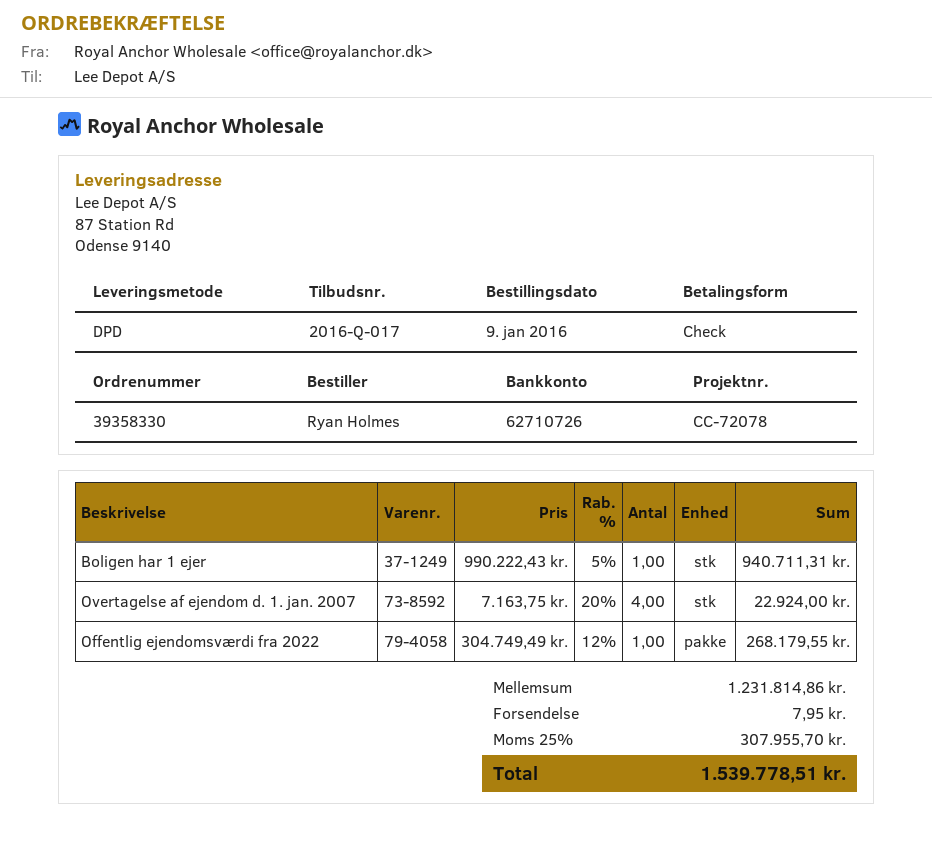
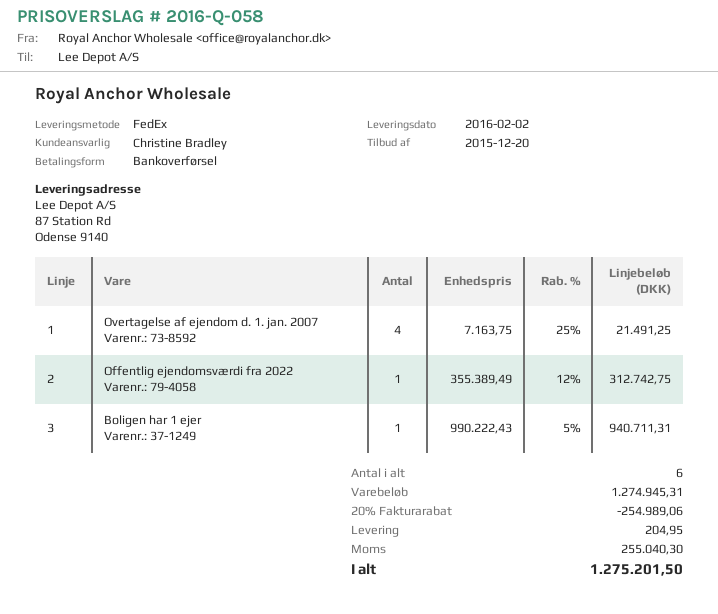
quote number: 2016-Q-017 -> 2016-Q-058
payment method: cheque -> bank transfer
shipping method: DPD -> FedEx
Overtagelse af ejendom d. 1. jan. 2007: 4 x 7163.75 - 20% = 22924.00 -> 4 x 7163.75 - 25% = 21491.25
Offentlig ejendomsværdi fra 2022: 1 x 304749.49 - 12% = 268179.55 -> 1 x 355389.49 - 12% = 312742.75
subtotal: 1231814.86 -> 1274945.31
discount: none -> 20% = 254989.06
shipping: 7.95 -> 204.95
tax: 307955.70 -> 255040.30
total: 1539778.51 -> 1275201.50

